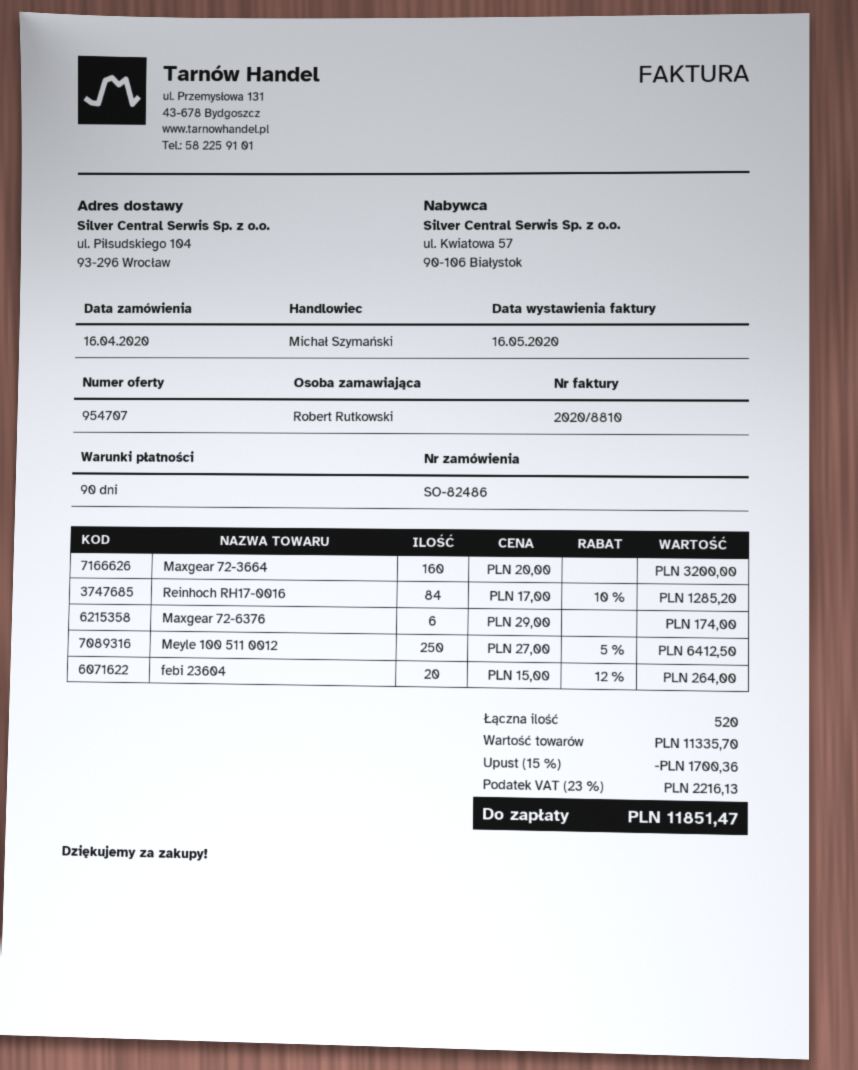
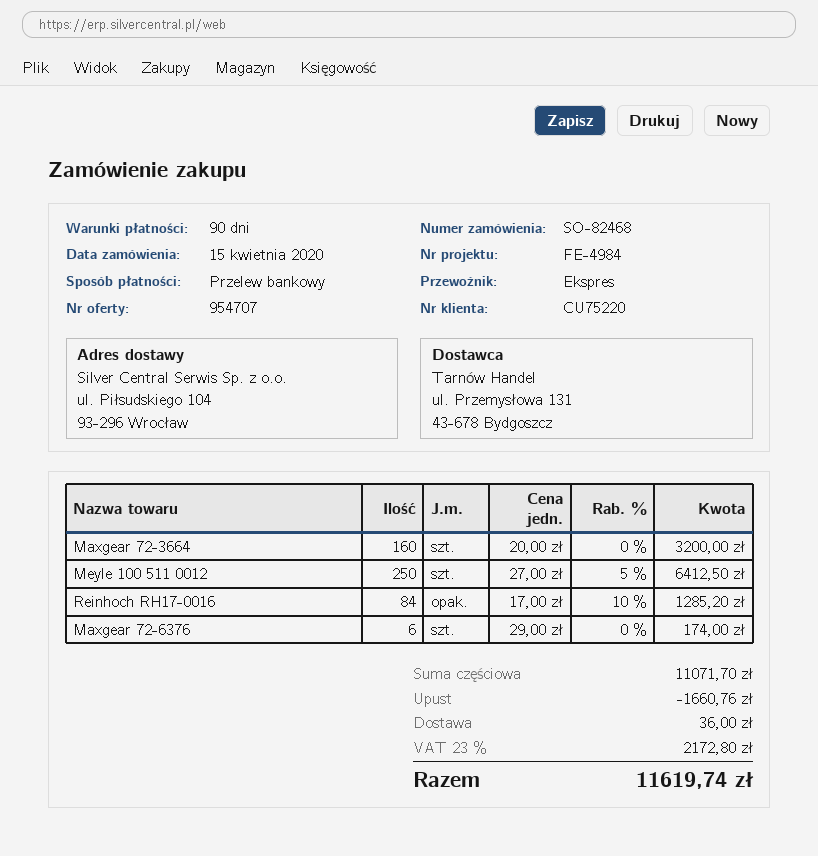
order number: SO-82486 -> SO-82468
order date: 2020-04-16 -> 2020-04-15
febi 23604: 20 x 15.00 - 12% = 264.00 -> none
subtotal: 11335.70 -> 11071.70
discount: 1700.36 -> 1660.76
shipping: none -> 36.00
tax: 23% = 2216.13 -> 23% = 2172.80
total: 11851.47 -> 11619.74

